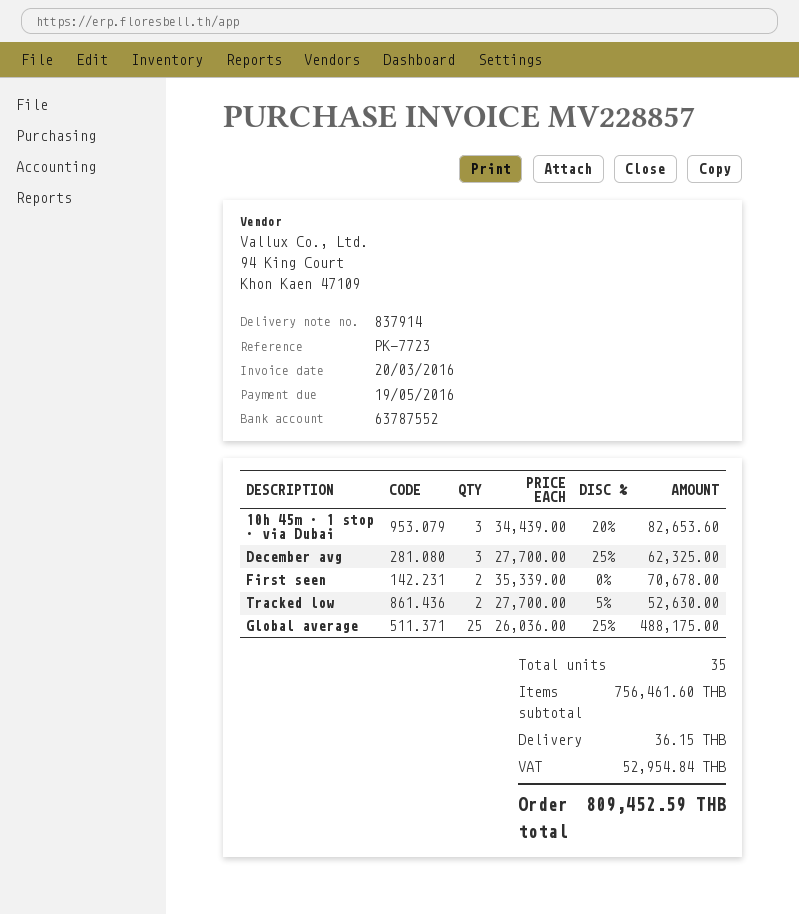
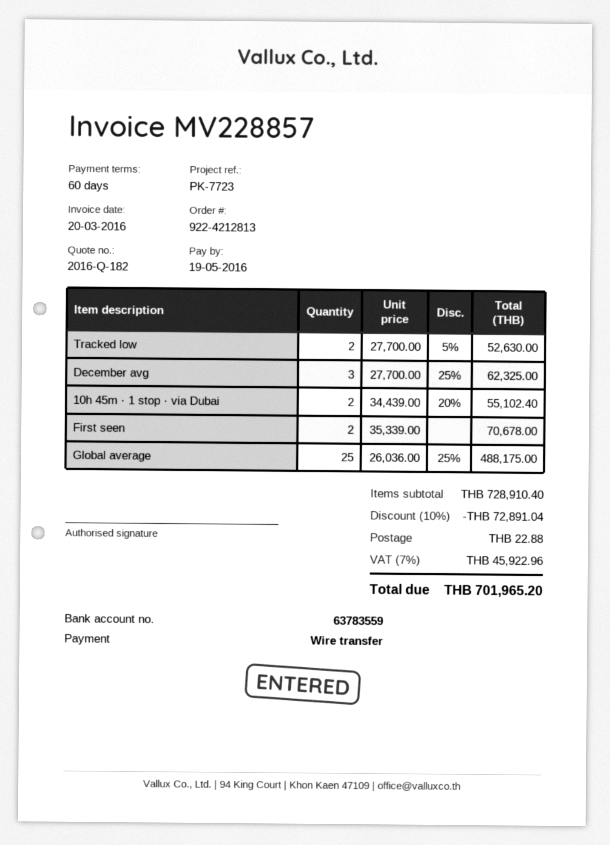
bank account: 63787552 -> 63783559
10h 45m · 1 stop · via Dubai: 3 x 34439.00 - 20% = 82653.60 -> 2 x 34439.00 - 20% = 55102.40
subtotal: 756461.60 -> 728910.40
discount: none -> 10% = 72891.04
shipping: 36.15 -> 22.88
tax: 52954.84 -> 45922.96
total: 809452.59 -> 701965.20

